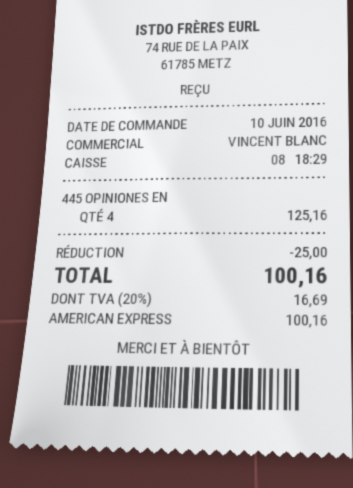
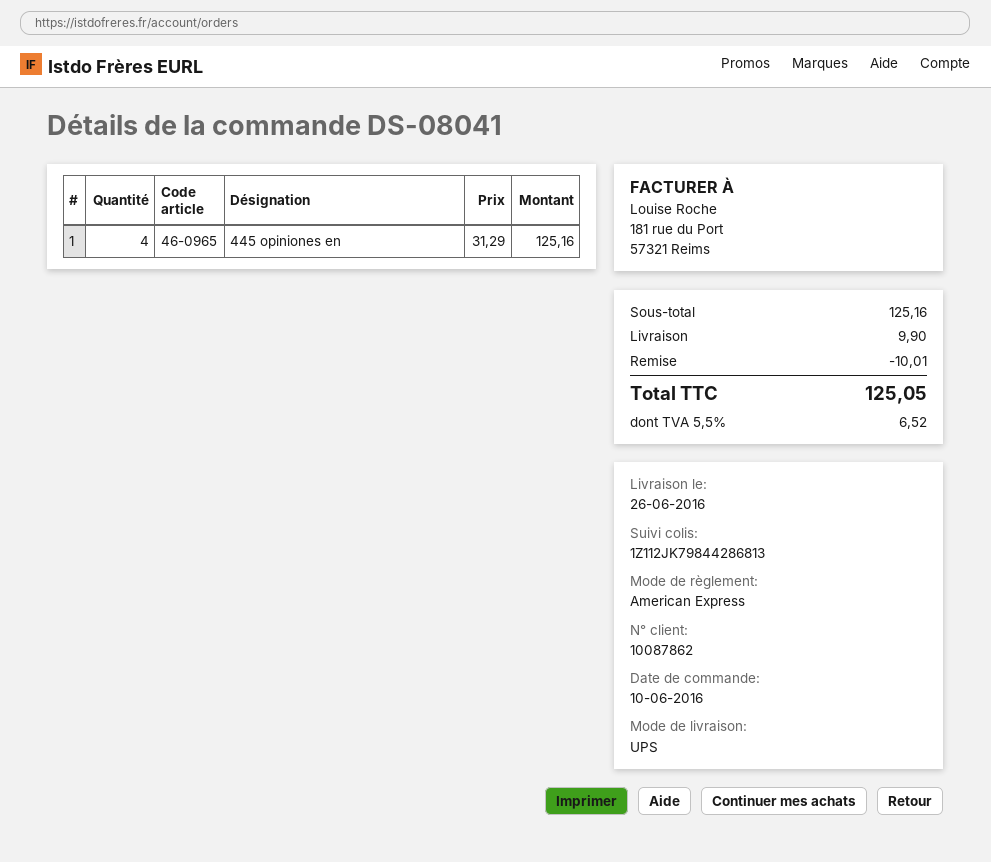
discount: 25.00 -> 10.01
shipping: none -> 9.90
tax: 20% = 16.69 -> 5.5% = 6.52
total: 100.16 -> 125.05

